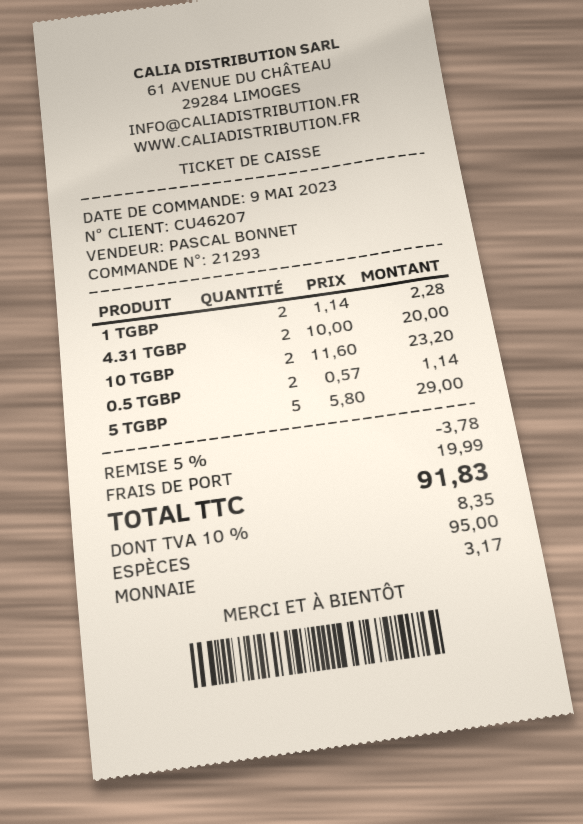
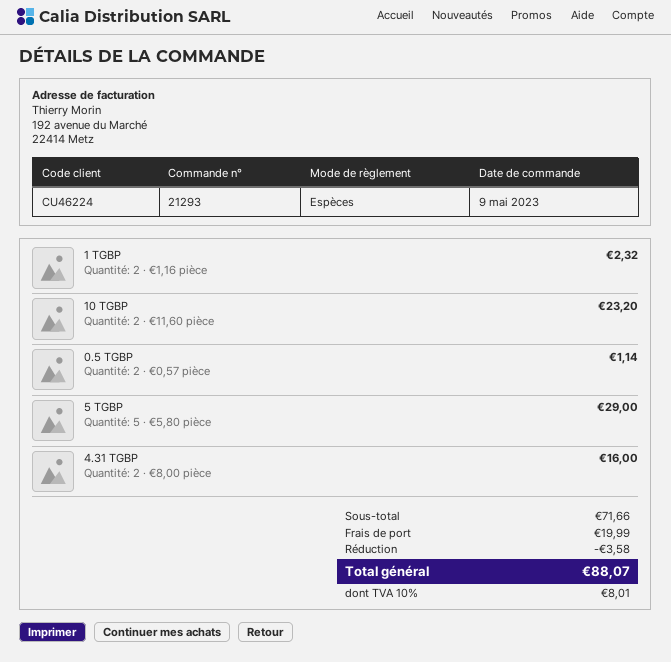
customer number: CU46207 -> CU46224
1 TGBP: 2 x 1.14 = 2.28 -> 2 x 1.16 = 2.32
4.31 TGBP: 2 x 10.00 = 20.00 -> 2 x 8.00 = 16.00
discount: 3.78 -> 3.58
tax: 10% = 8.35 -> 10% = 8.01
total: 91.83 -> 88.07

